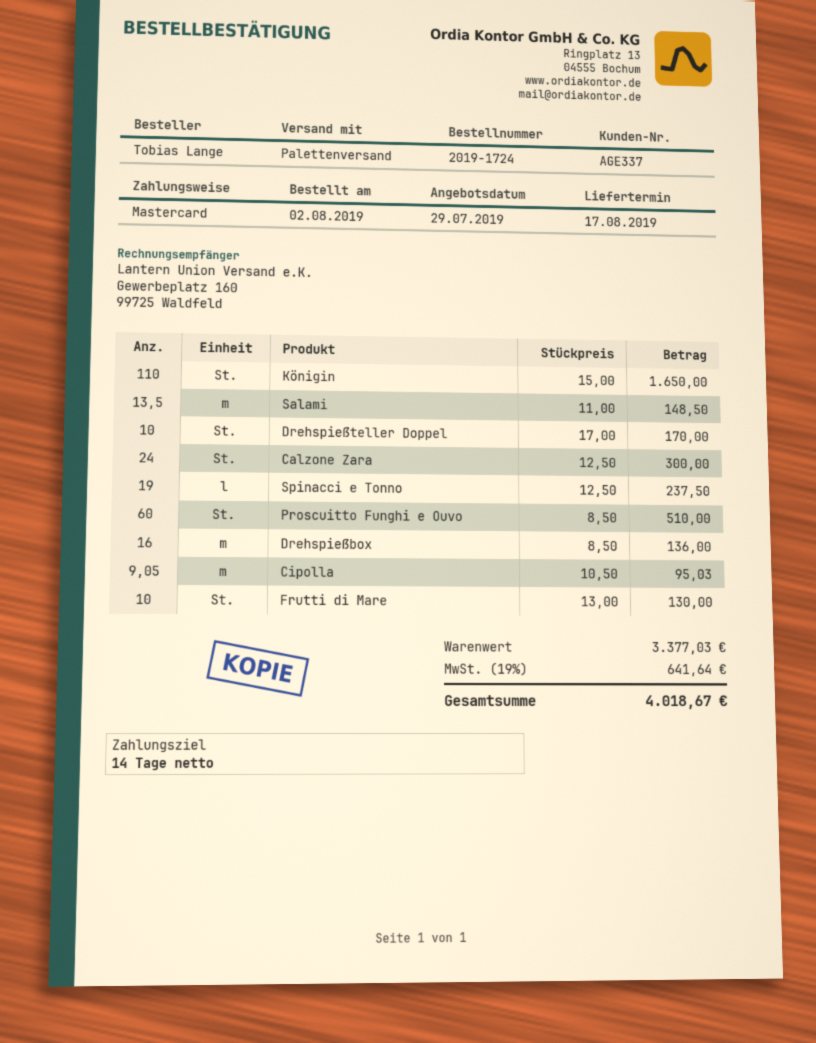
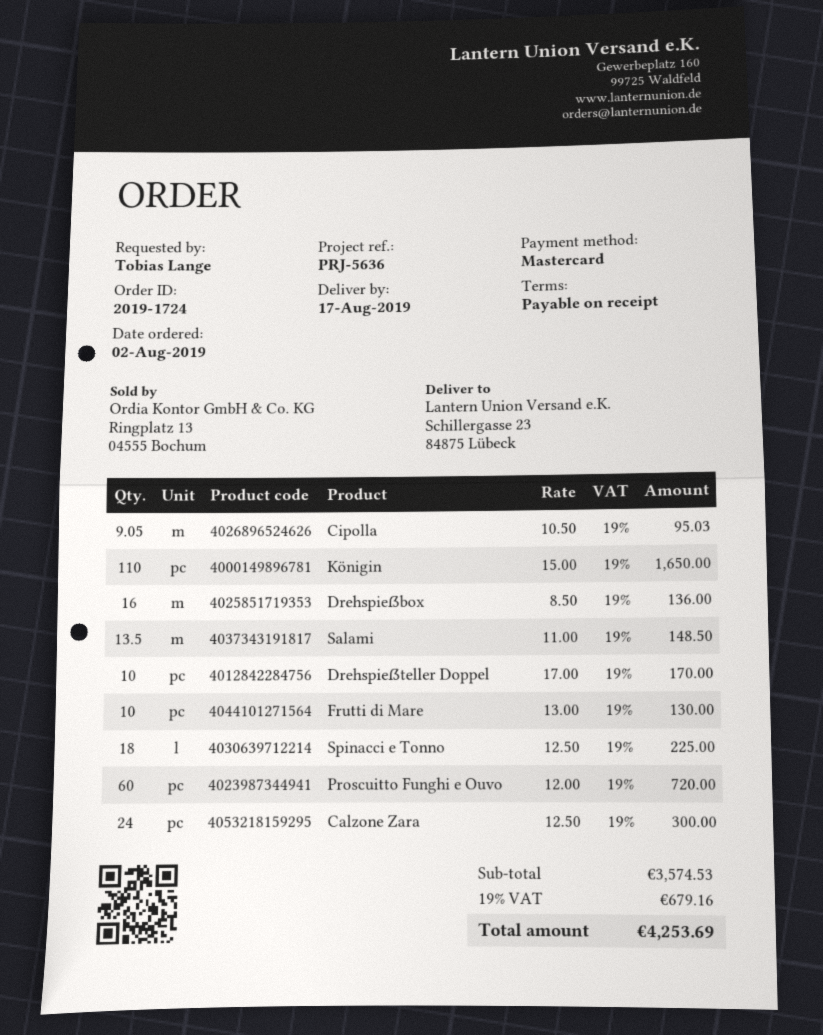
payment terms: 14 days -> on receipt
Spinacci e Tonno: 19 x 12.50 = 237.50 -> 18 x 12.50 = 225.00
Proscuitto Funghi e Ouvo: 60 x 8.50 = 510.00 -> 60 x 12.00 = 720.00
subtotal: 3377.03 -> 3574.53
tax: 19% = 641.64 -> 19% = 679.16
total: 4018.67 -> 4253.69

